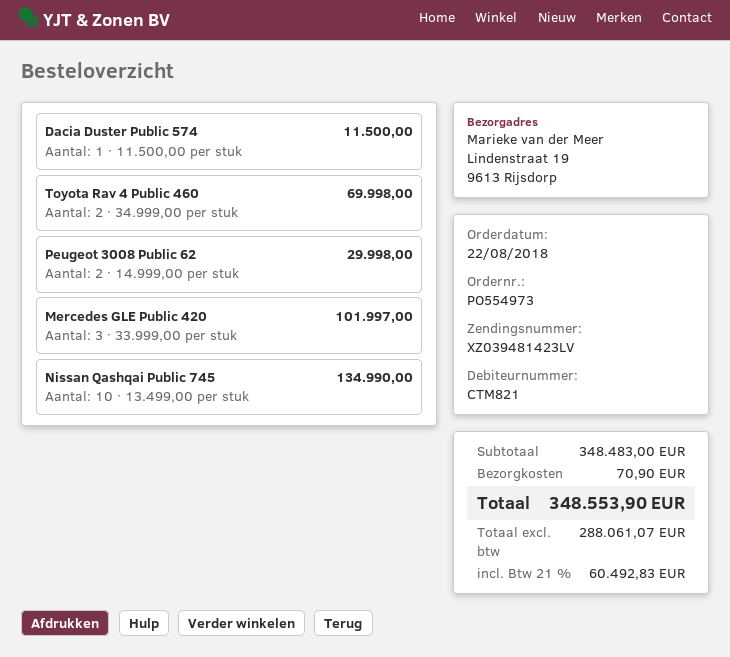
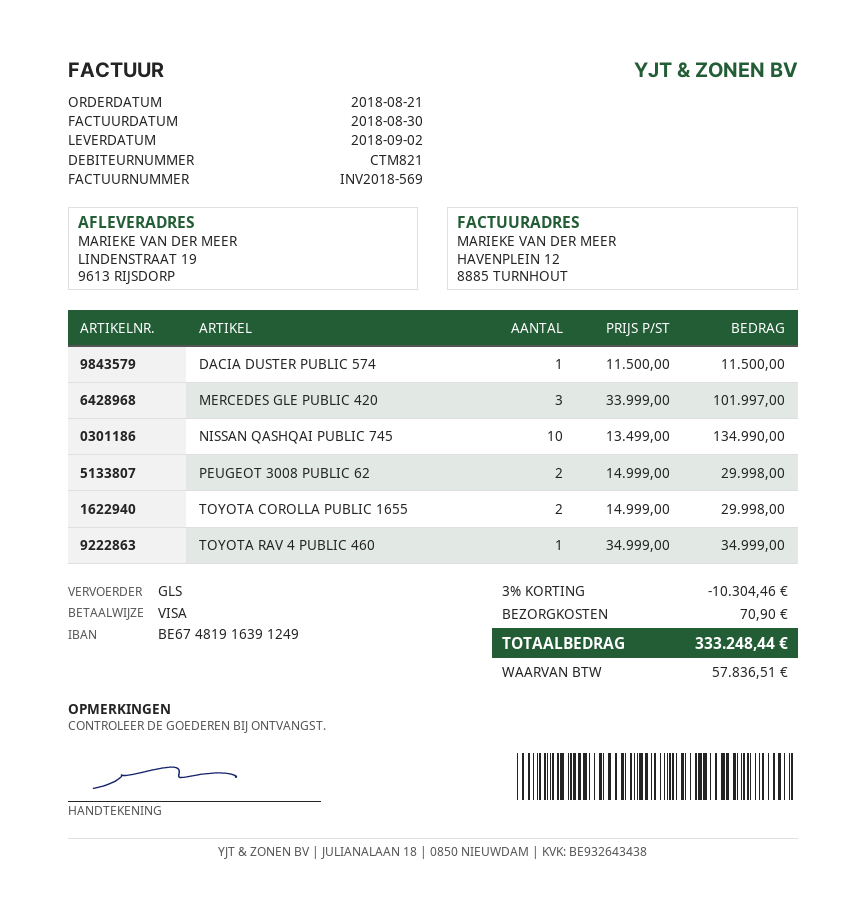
order date: 2018-08-22 -> 2018-08-21
Toyota Rav 4 Public 460: 2 x 34999.00 = 69998.00 -> 1 x 34999.00 = 34999.00
TOYOTA COROLLA PUBLIC 1655: none -> 2 x 14999.00 = 29998.00
discount: none -> 3% = 10304.46
tax: 60492.83 -> 57836.51
total: 348553.90 -> 333248.44

